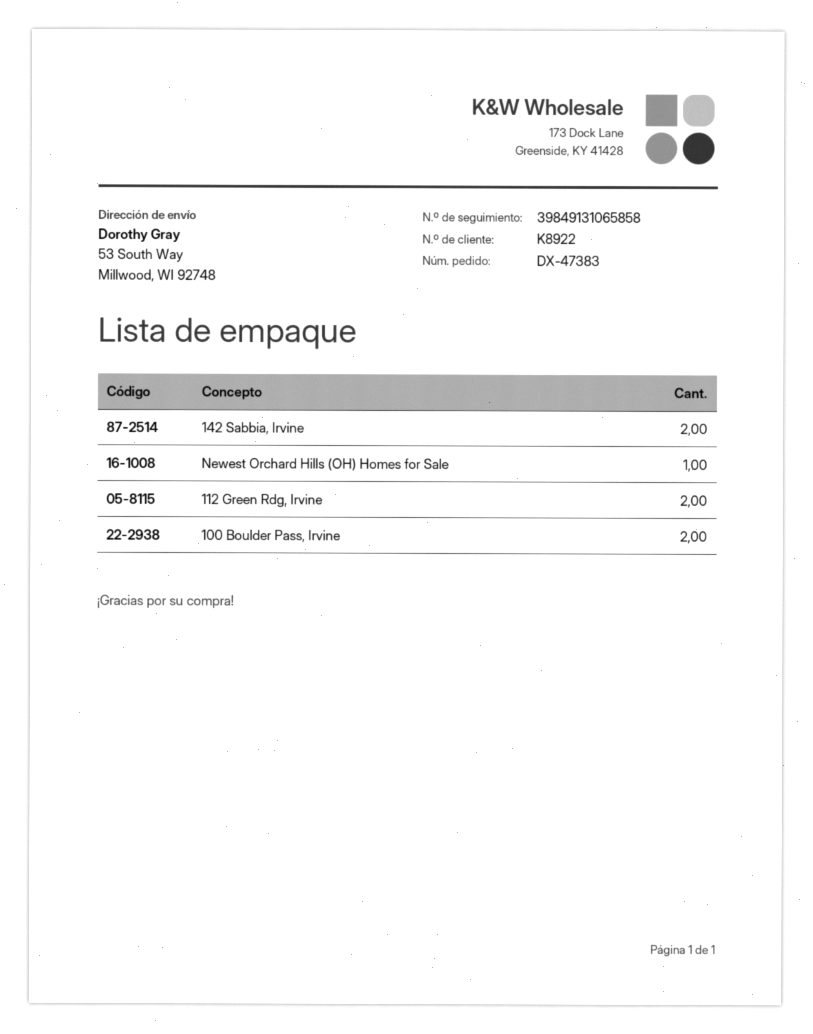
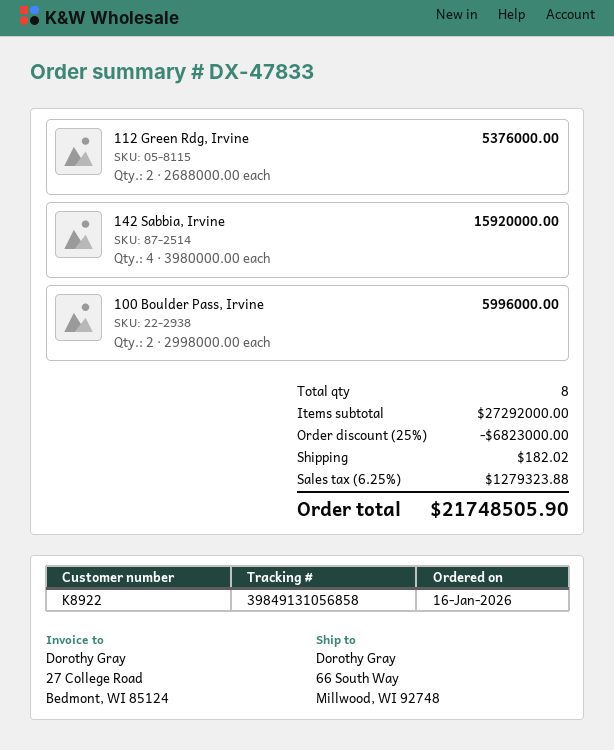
order number: DX-47383 -> DX-47833
tracking number: 39849131065858 -> 39849131056858
ship to: 53 South Way, Millwood, WI 92748 -> 66 South Way, Millwood, WI 92748
142 Sabbia, Irvine: 2 -> 4
Newest Orchard Hills (OH) Homes for Sale: 1 -> none

